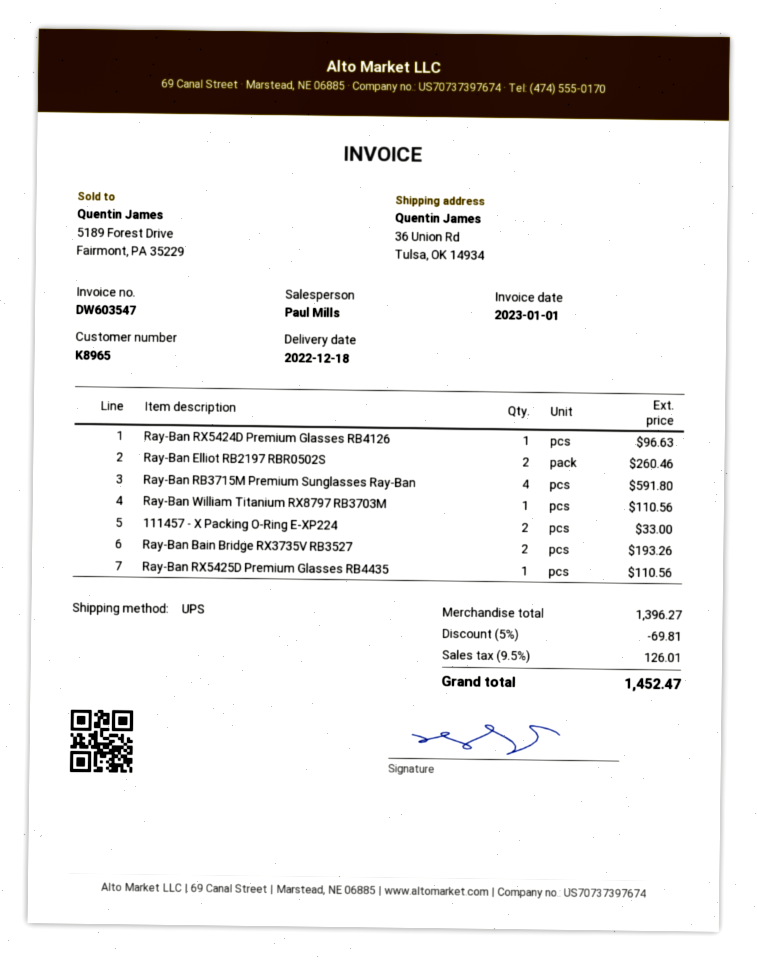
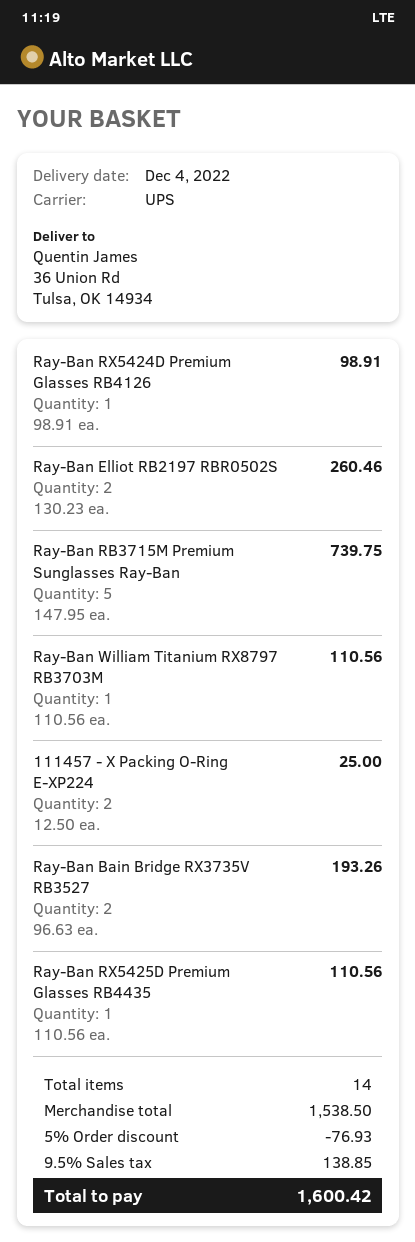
delivery date: 2022-12-18 -> 2022-12-04
Ray-Ban RX5424D Premium Glasses RB4126: 1 for 96.63 -> 1 for 98.91
Ray-Ban RB3715M Premium Sunglasses Ray-Ban: 4 for 591.80 -> 5 for 739.75
111457 - X Packing O-Ring E-XP224: 2 for 33.00 -> 2 for 25.00
subtotal: 1396.27 -> 1538.50
discount: 5% = 69.81 -> 5% = 76.93
tax: 9.5% = 126.01 -> 9.5% = 138.85
total: 1452.47 -> 1600.42

